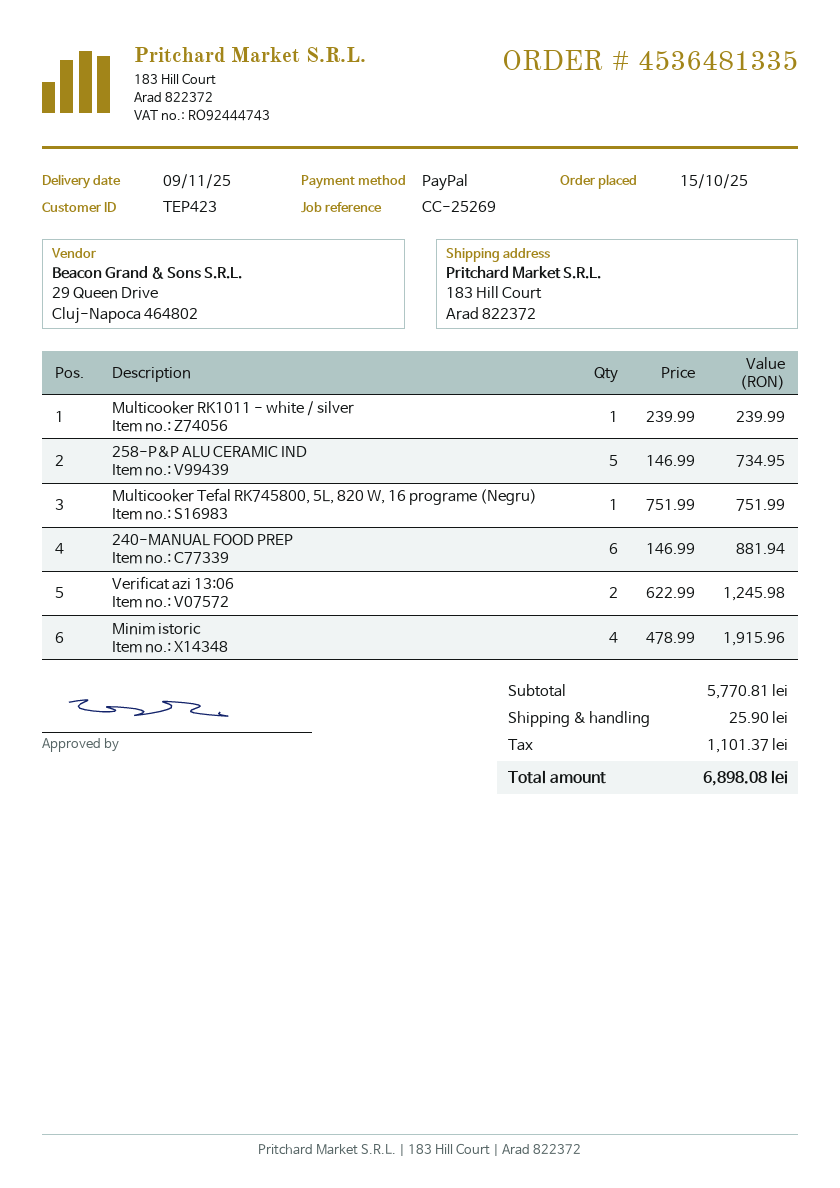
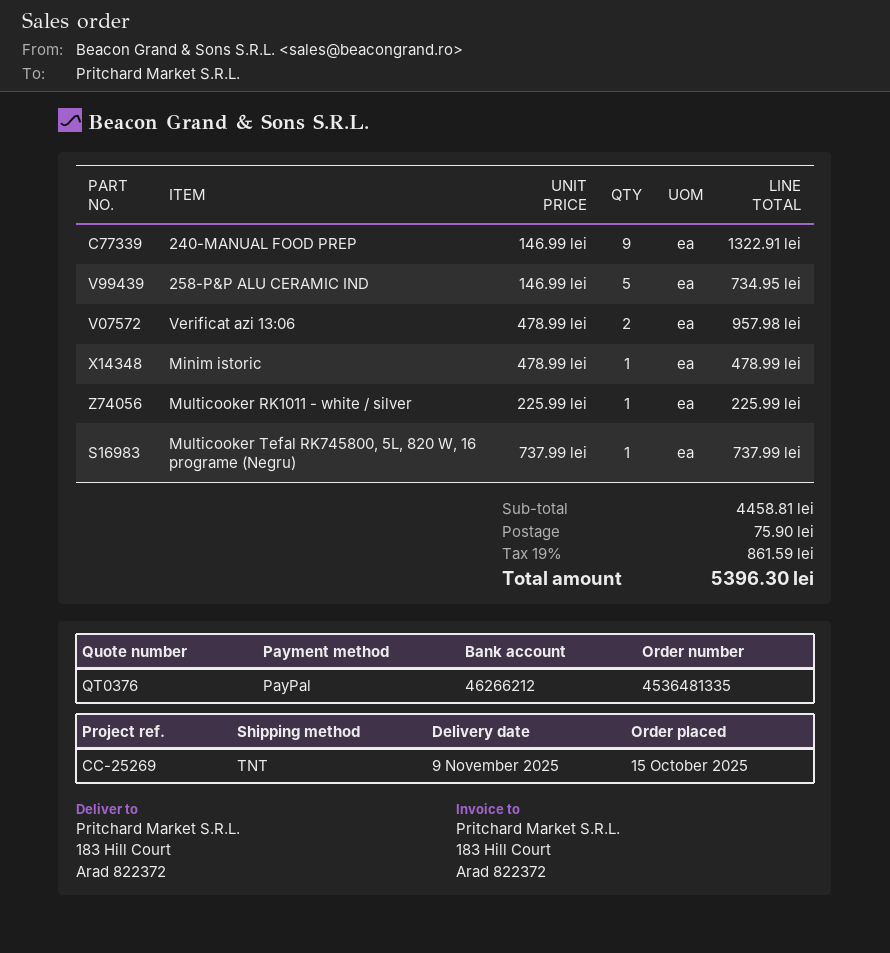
Multicooker RK1011 - white / silver: 1 x 239.99 = 239.99 -> 1 x 225.99 = 225.99
Multicooker Tefal RK745800, 5L, 820 W, 16 programe (Negru): 1 x 751.99 = 751.99 -> 1 x 737.99 = 737.99
240-MANUAL FOOD PREP: 6 x 146.99 = 881.94 -> 9 x 146.99 = 1322.91
Verificat azi 13:06: 2 x 622.99 = 1245.98 -> 2 x 478.99 = 957.98
Minim istoric: 4 x 478.99 = 1915.96 -> 1 x 478.99 = 478.99
subtotal: 5770.81 -> 4458.81
shipping: 25.90 -> 75.90
tax: 1101.37 -> 861.59
total: 6898.08 -> 5396.30

